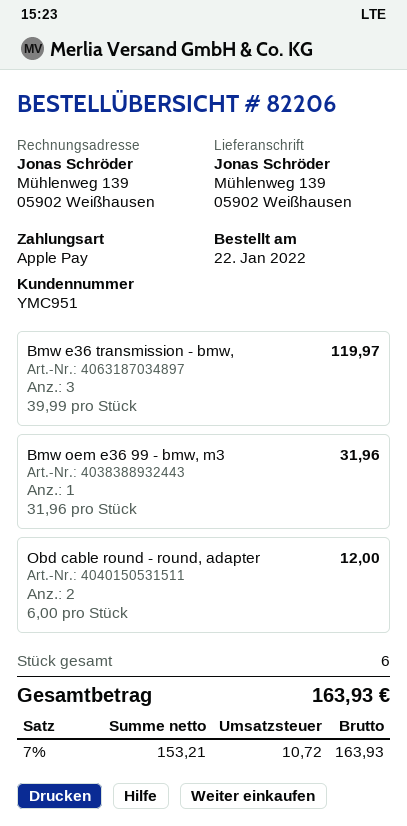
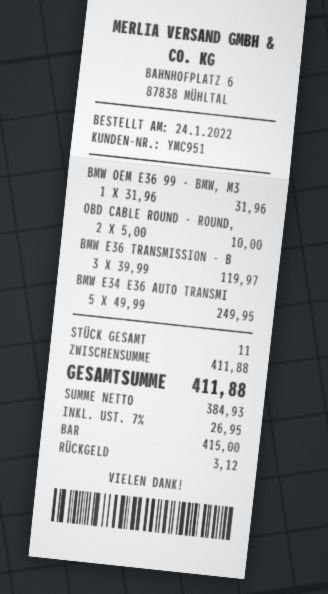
order date: 2022-01-22 -> 2022-01-24
payment method: Apple Pay -> cash
Obd cable round - round, adapter: 2 x 6.00 = 12.00 -> 2 x 5.00 = 10.00
BMW E34 E36 AUTO TRANSMI: none -> 5 x 49.99 = 249.95
total quantity: 6 -> 11
net: 153.21 -> 384.93
tax: 7% = 10.72 -> 7% = 26.95
total: 163.93 -> 411.88

